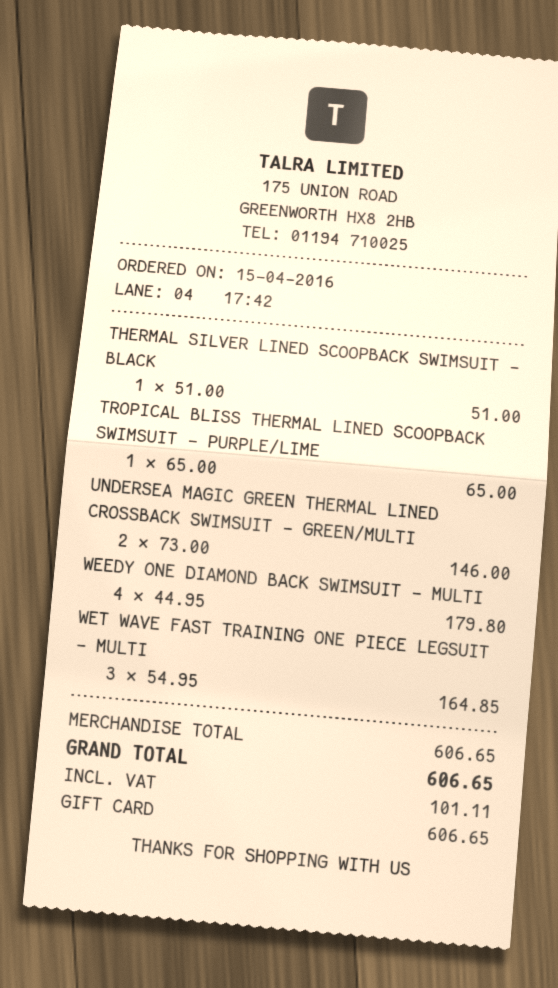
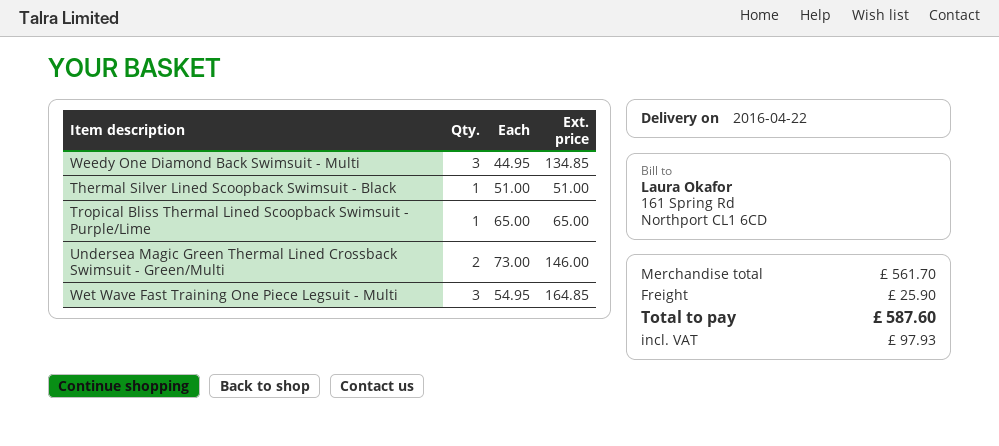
WEEDY ONE DIAMOND BACK SWIMSUIT - MULTI: 4 x 44.95 = 179.80 -> 3 x 44.95 = 134.85
subtotal: 606.65 -> 561.70
shipping: none -> 25.90
tax: 101.11 -> 97.93
total: 606.65 -> 587.60

